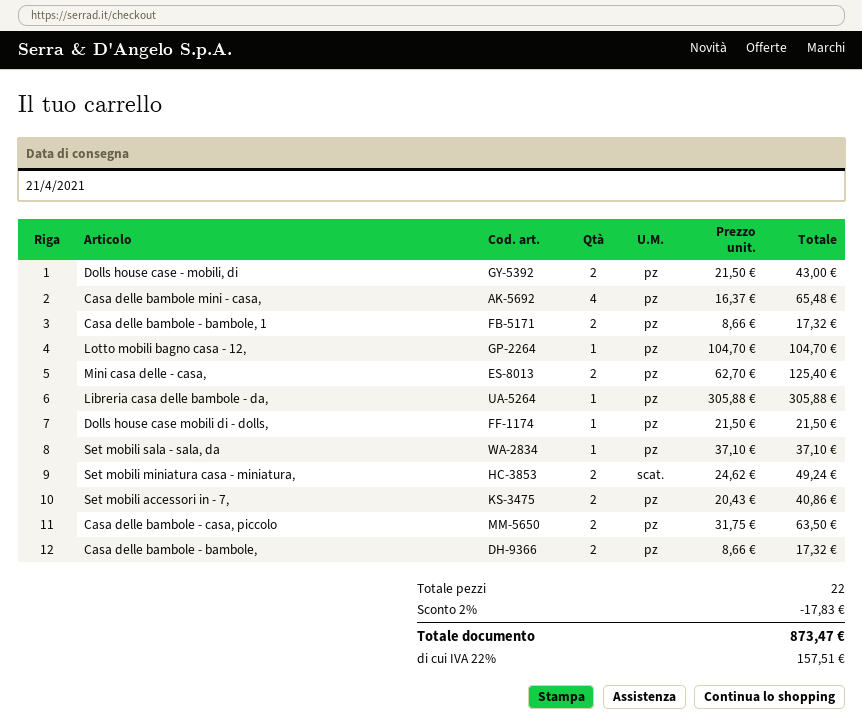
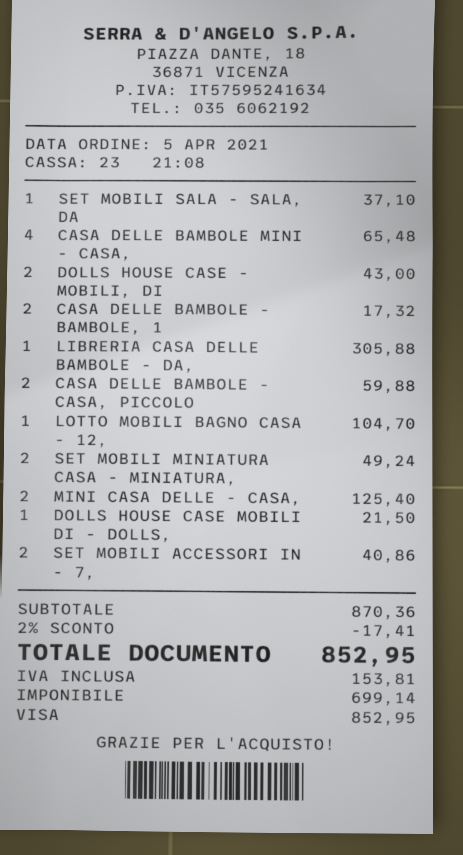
Casa delle bambole - casa, piccolo: 2 for 63.50 -> 2 for 59.88
Casa delle bambole - bambole,: 2 for 17.32 -> none
discount: 2% = 17.83 -> 2% = 17.41
tax: 157.51 -> 153.81
total: 873.47 -> 852.95

